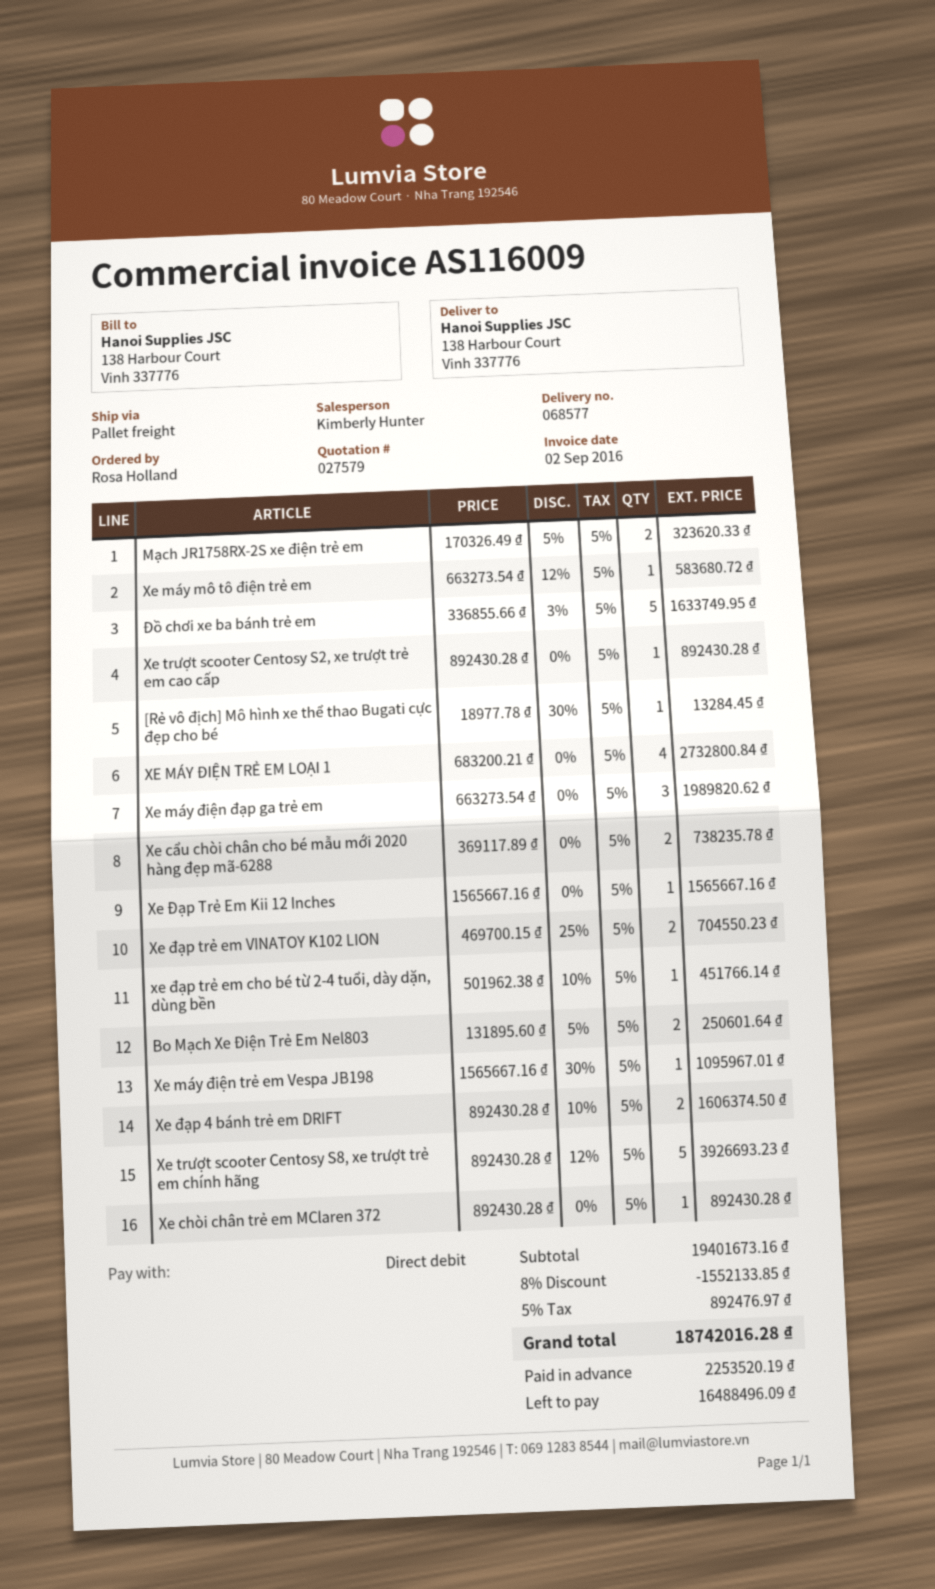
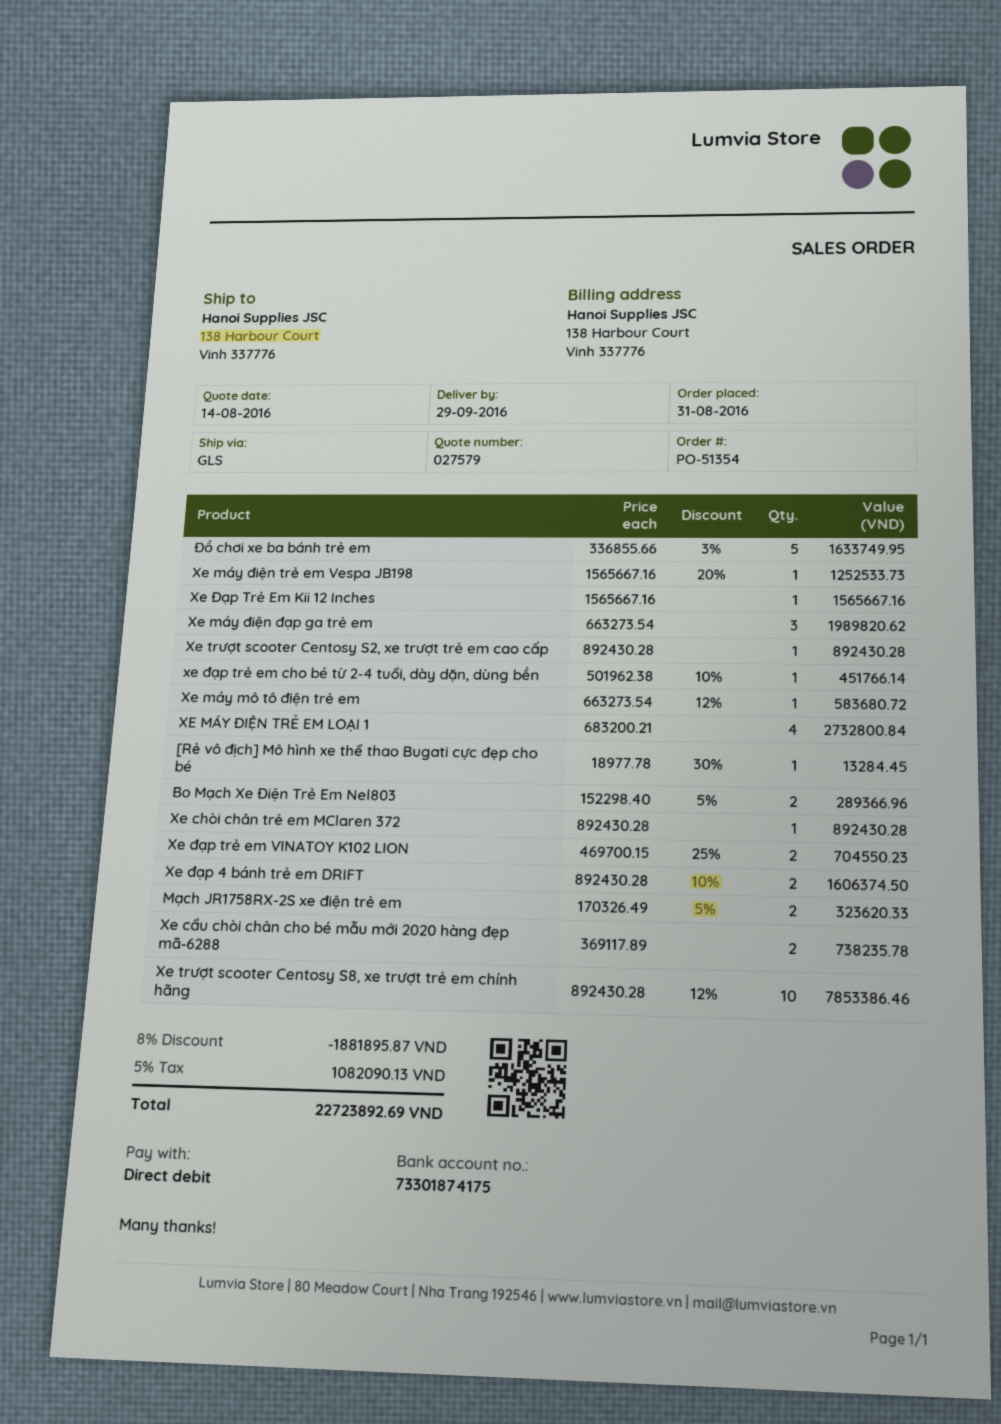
shipping method: pallet freight -> GLS
Bo Mạch Xe Điện Trẻ Em Nel803: 2 x 131895.60 - 5% = 250601.64 -> 2 x 152298.40 - 5% = 289366.96
Xe máy điện trẻ em Vespa JB198: 1 x 1565667.16 - 30% = 1095967.01 -> 1 x 1565667.16 - 20% = 1252533.73
Xe trượt scooter Centosy S8, xe trượt trẻ em chính hãng: 5 x 892430.28 - 12% = 3926693.23 -> 10 x 892430.28 - 12% = 7853386.46
discount: 8% = 1552133.85 -> 8% = 1881895.87
tax: 5% = 892476.97 -> 5% = 1082090.13
total: 18742016.28 -> 22723892.69

